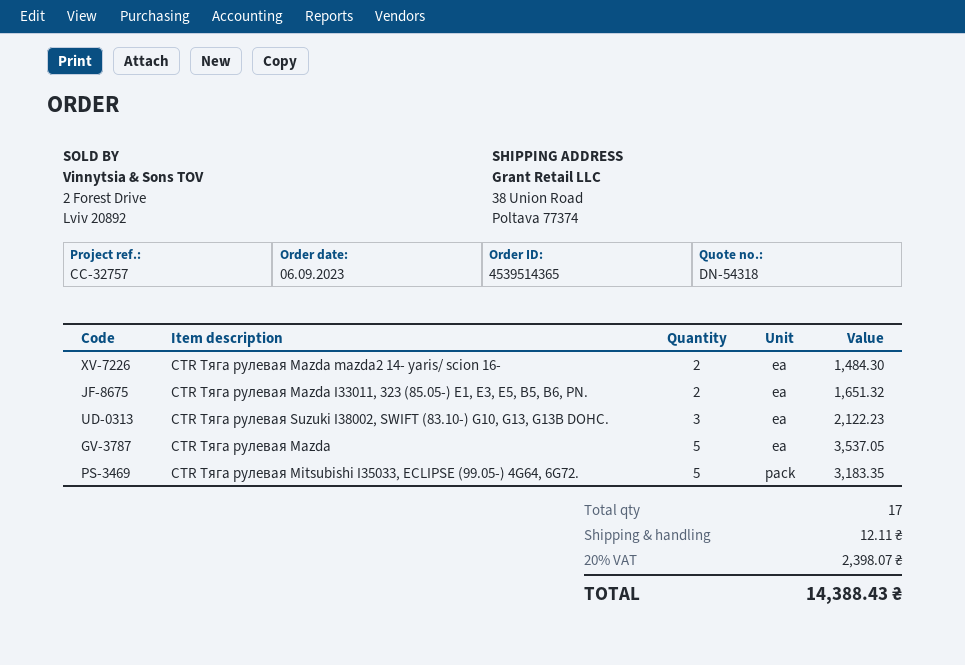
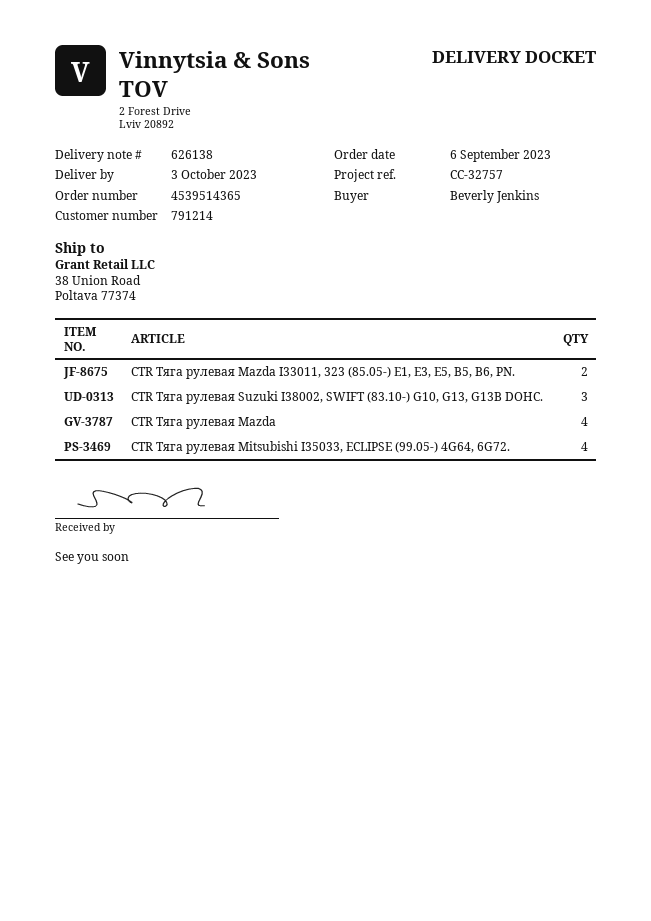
CTR Тяга рулевая Mazda mazda2 14- yaris/ scion 16-: 2 -> none
CTR Тяга рулевая Mazda: 5 -> 4
CTR Тяга рулевая Mitsubishi I35033, ECLIPSE (99.05-) 4G64, 6G72.: 5 -> 4

